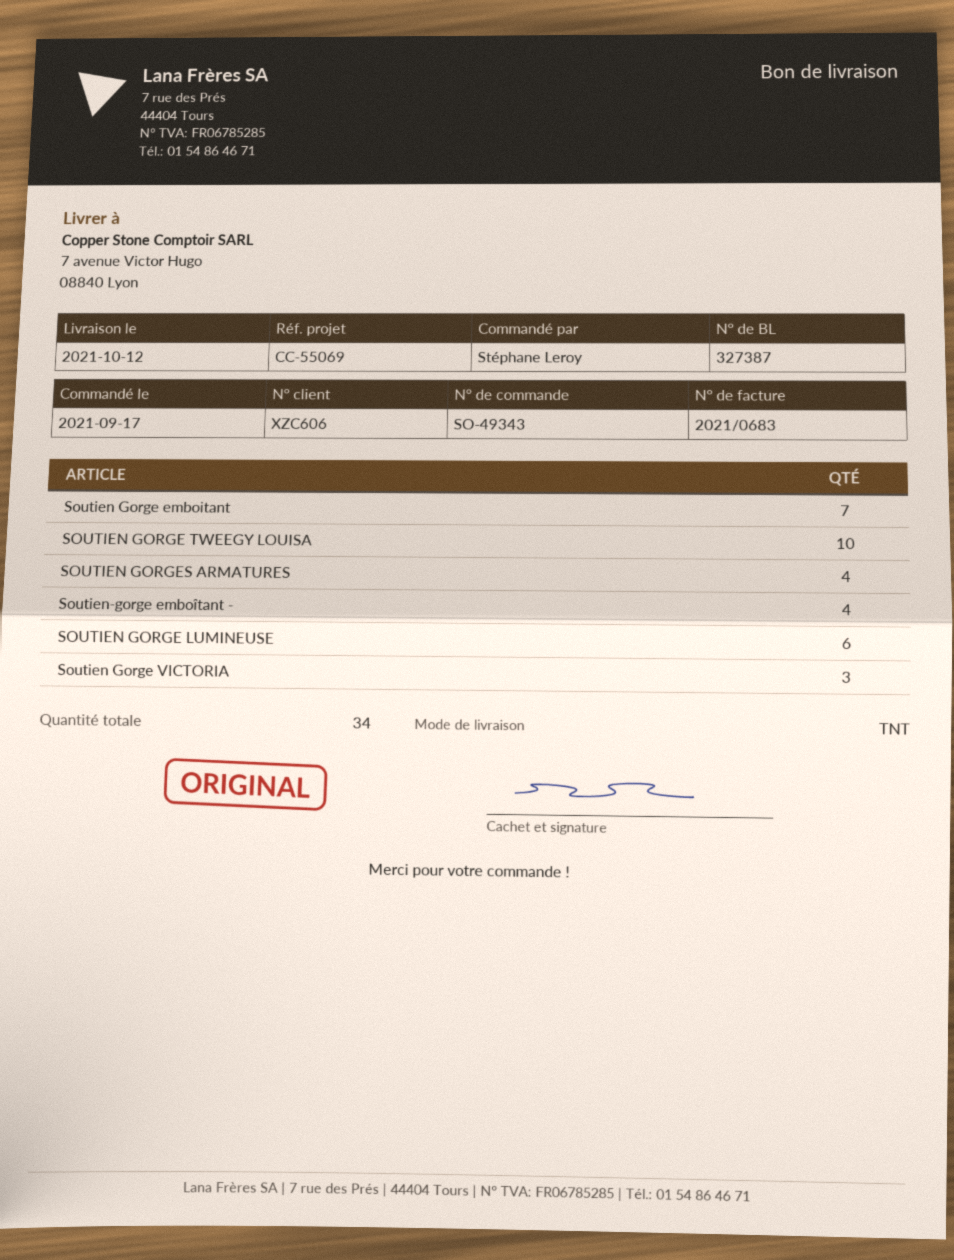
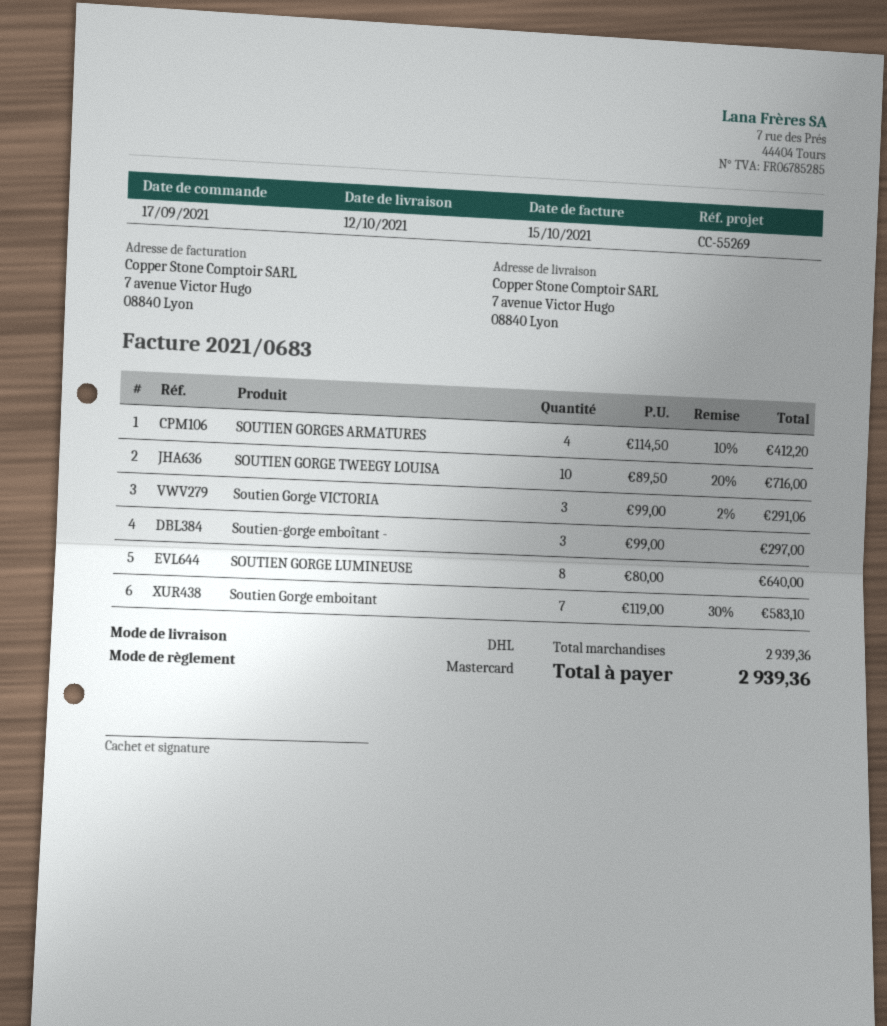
reference: CC-55069 -> CC-55269
shipping method: TNT -> DHL
Soutien-gorge emboîtant -: 4 -> 3
SOUTIEN GORGE LUMINEUSE: 6 -> 8

